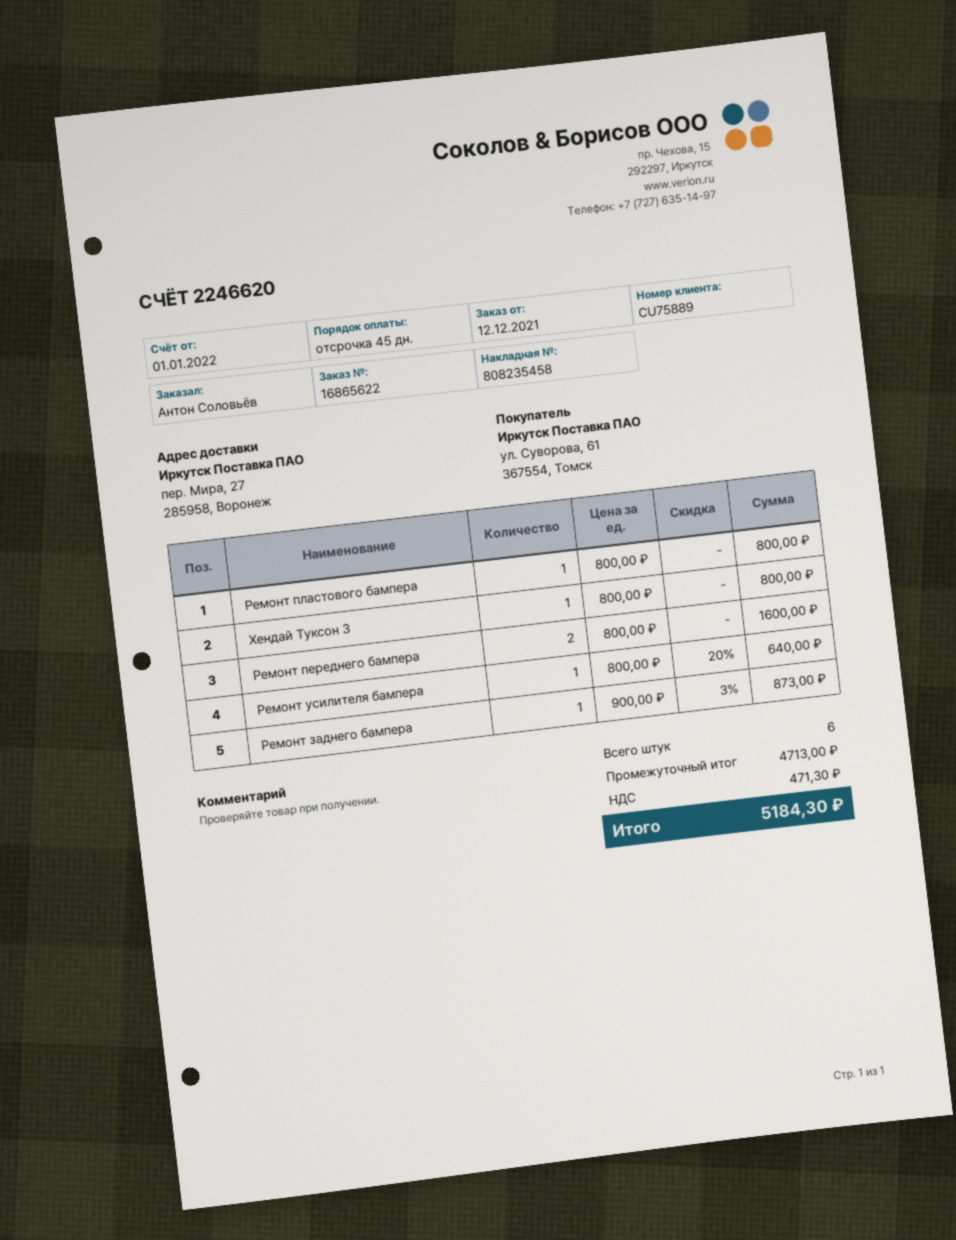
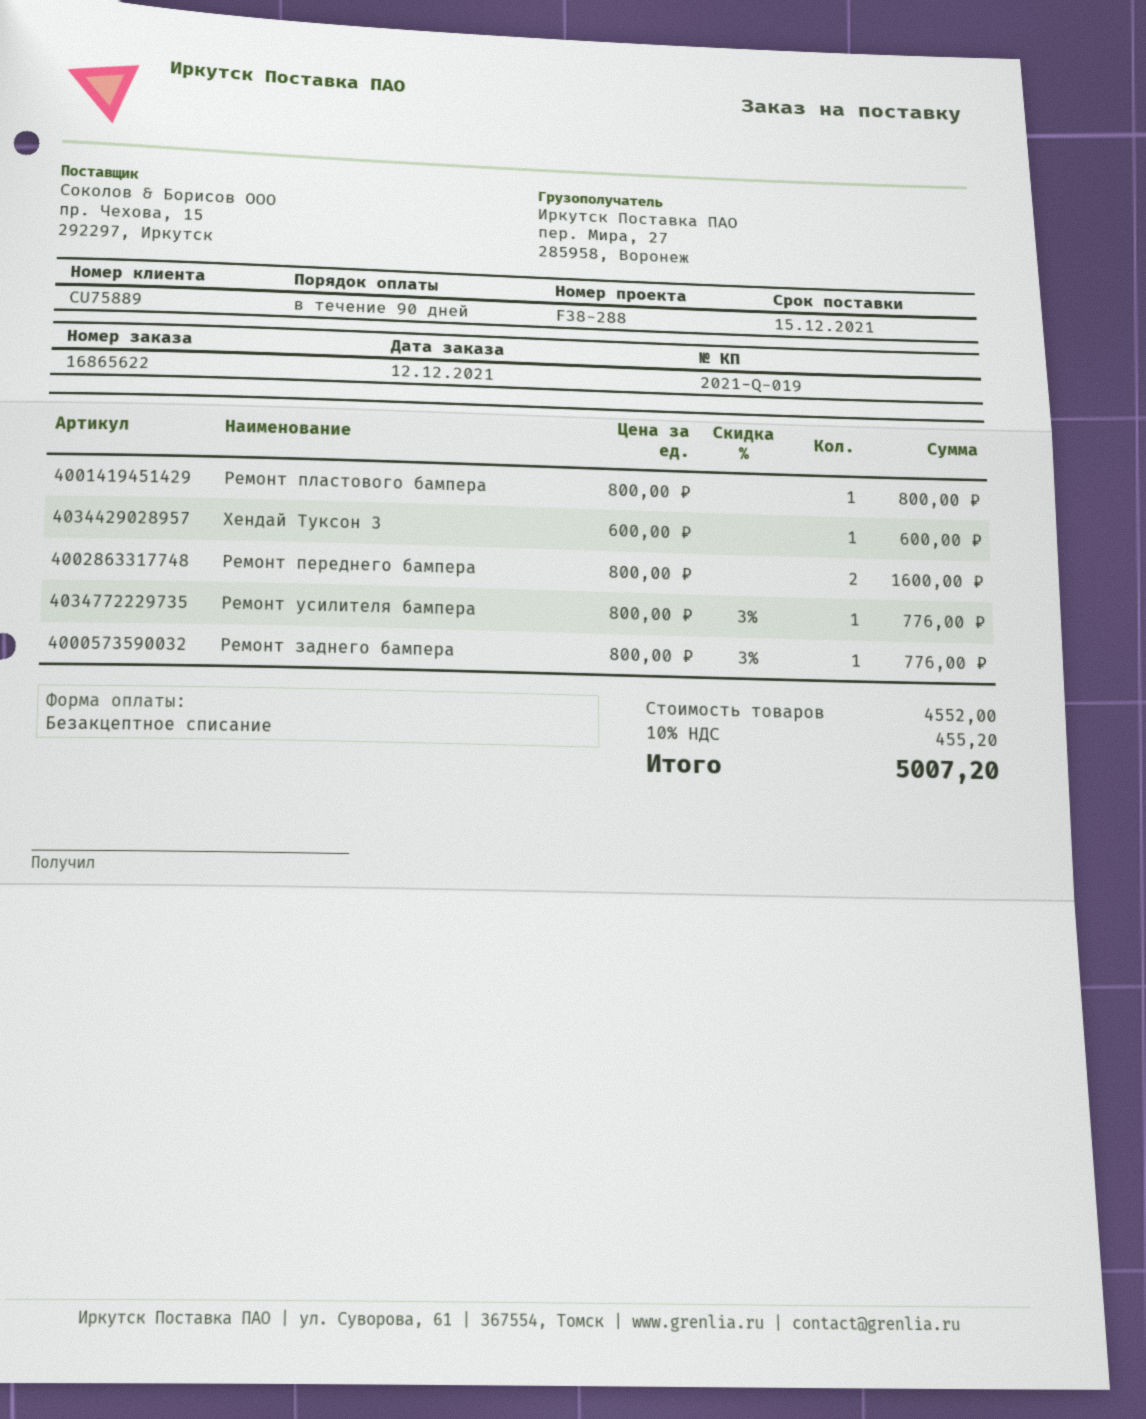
payment terms: 45 days -> 90 days
Хендай Туксон 3: 1 x 800.00 = 800.00 -> 1 x 600.00 = 600.00
Ремонт усилителя бампера: 1 x 800.00 - 20% = 640.00 -> 1 x 800.00 - 3% = 776.00
Ремонт заднего бампера: 1 x 900.00 - 3% = 873.00 -> 1 x 800.00 - 3% = 776.00
subtotal: 4713.00 -> 4552.00
tax: 471.30 -> 455.20
total: 5184.30 -> 5007.20

